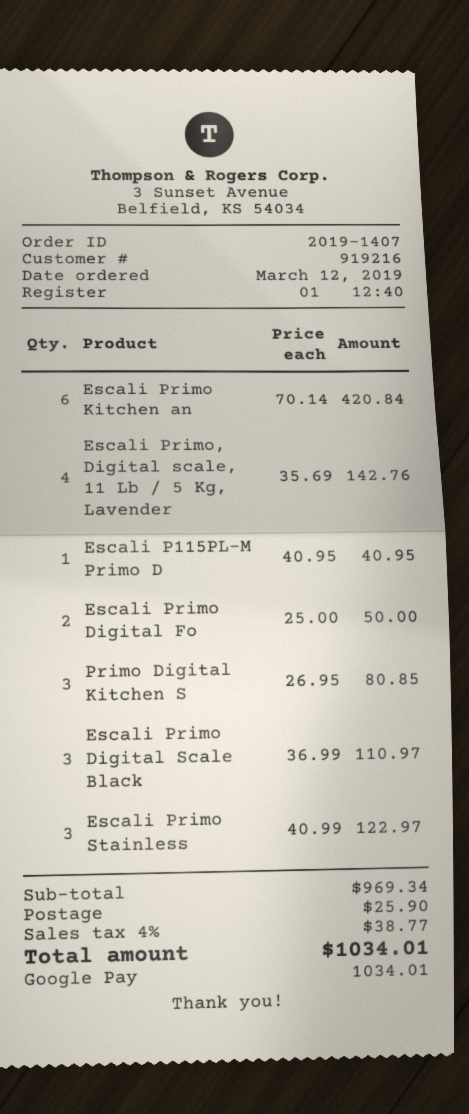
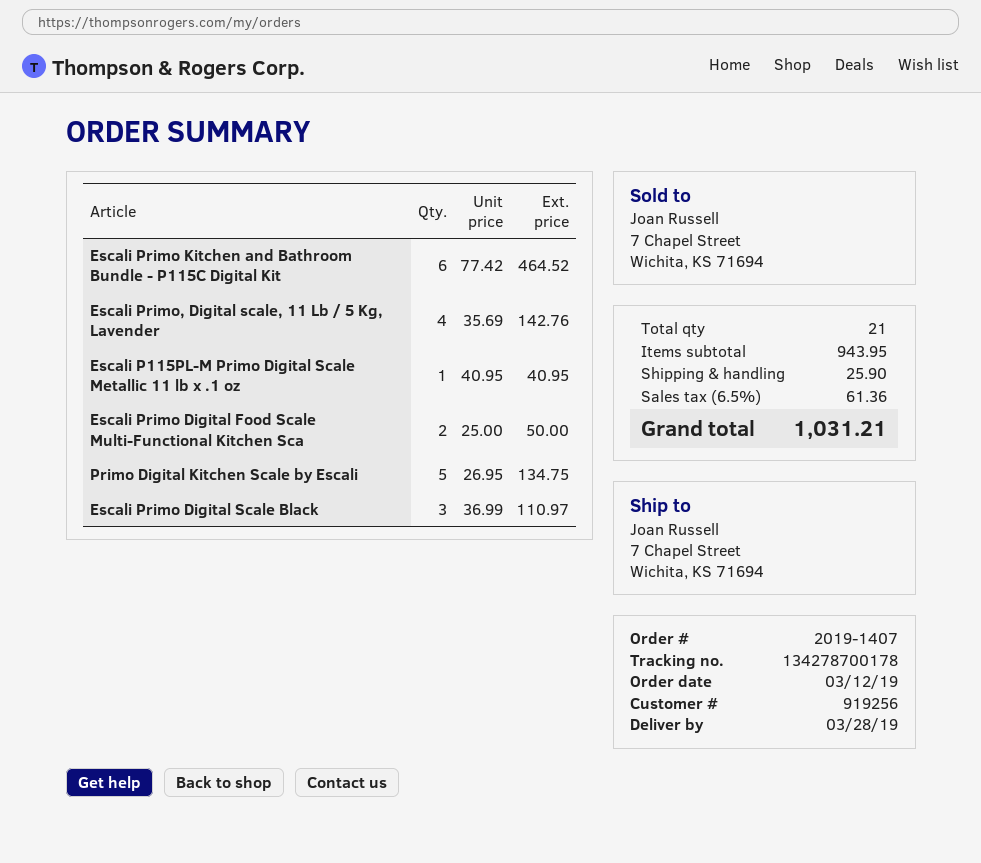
customer number: 919216 -> 919256
Escali Primo Kitchen an: 6 x 70.14 = 420.84 -> 6 x 77.42 = 464.52
Primo Digital Kitchen S: 3 x 26.95 = 80.85 -> 5 x 26.95 = 134.75
Escali Primo Stainless: 3 x 40.99 = 122.97 -> none
subtotal: 969.34 -> 943.95
tax: 4% = 38.77 -> 6.5% = 61.36
total: 1034.01 -> 1031.21

